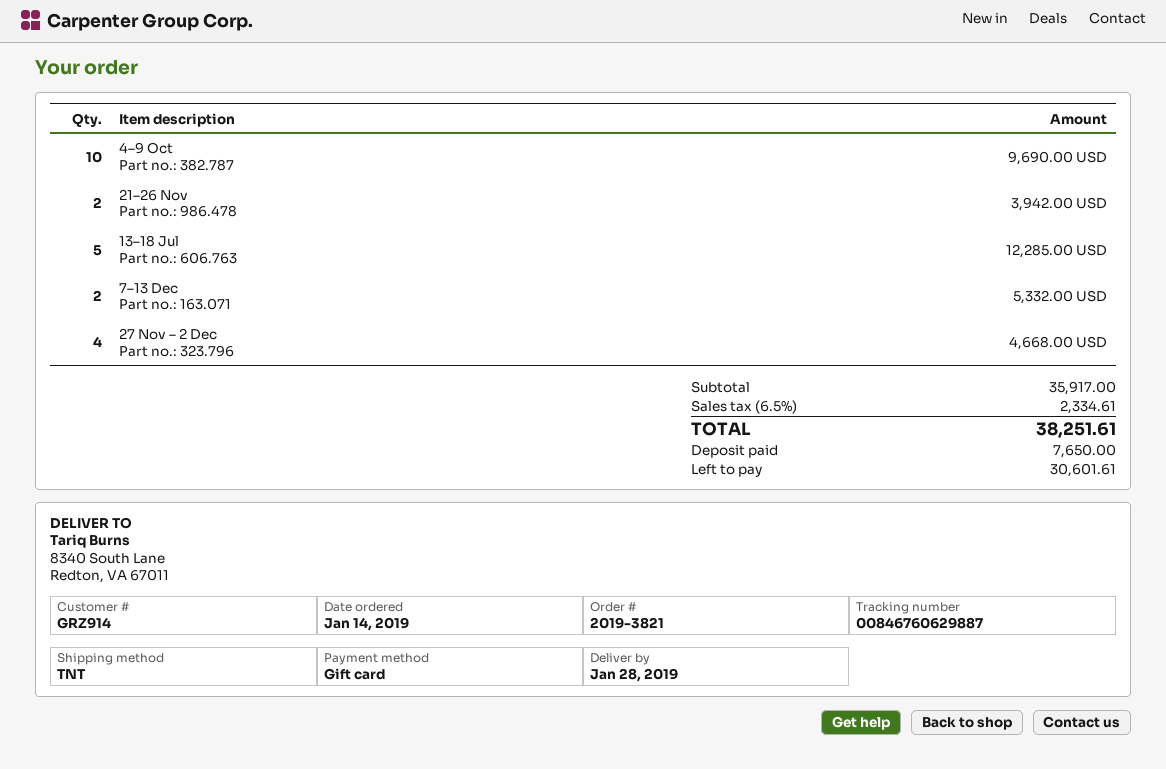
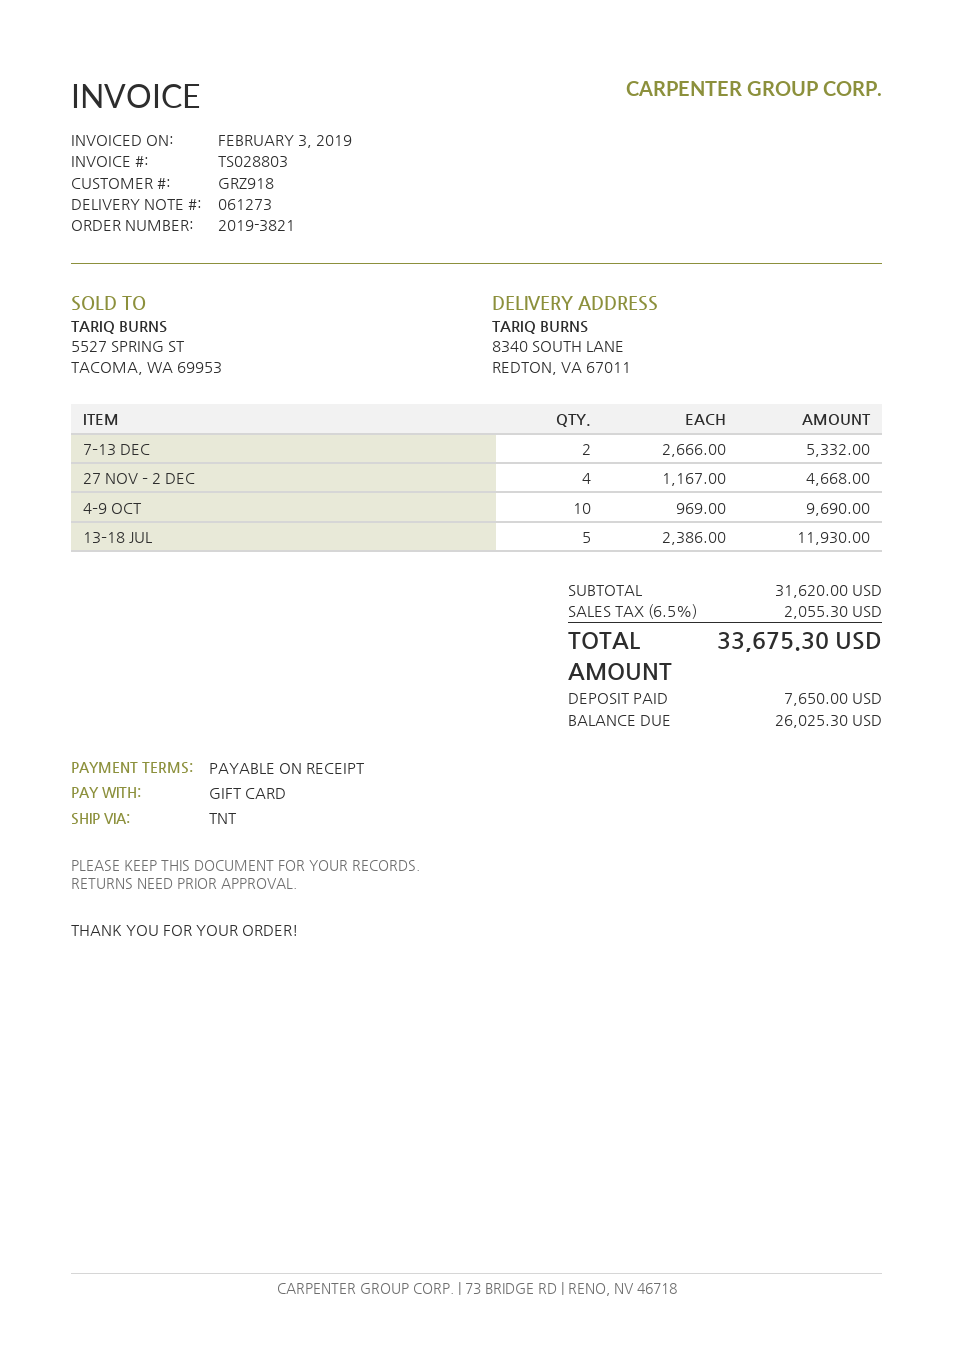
customer number: GRZ914 -> GRZ918
21–26 Nov: 2 for 3942.00 -> none
13–18 Jul: 5 for 12285.00 -> 5 for 11930.00
subtotal: 35917.00 -> 31620.00
tax: 6.5% = 2334.61 -> 6.5% = 2055.30
total: 38251.61 -> 33675.30
balance: 30601.61 -> 26025.30

